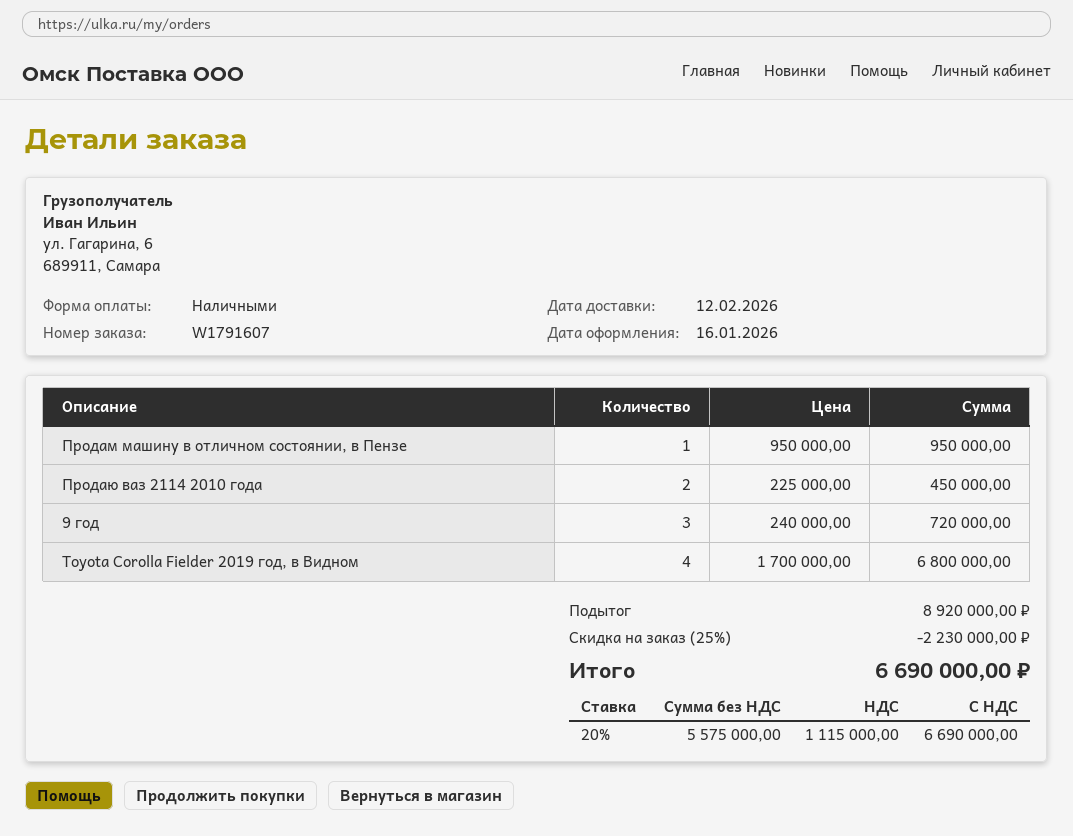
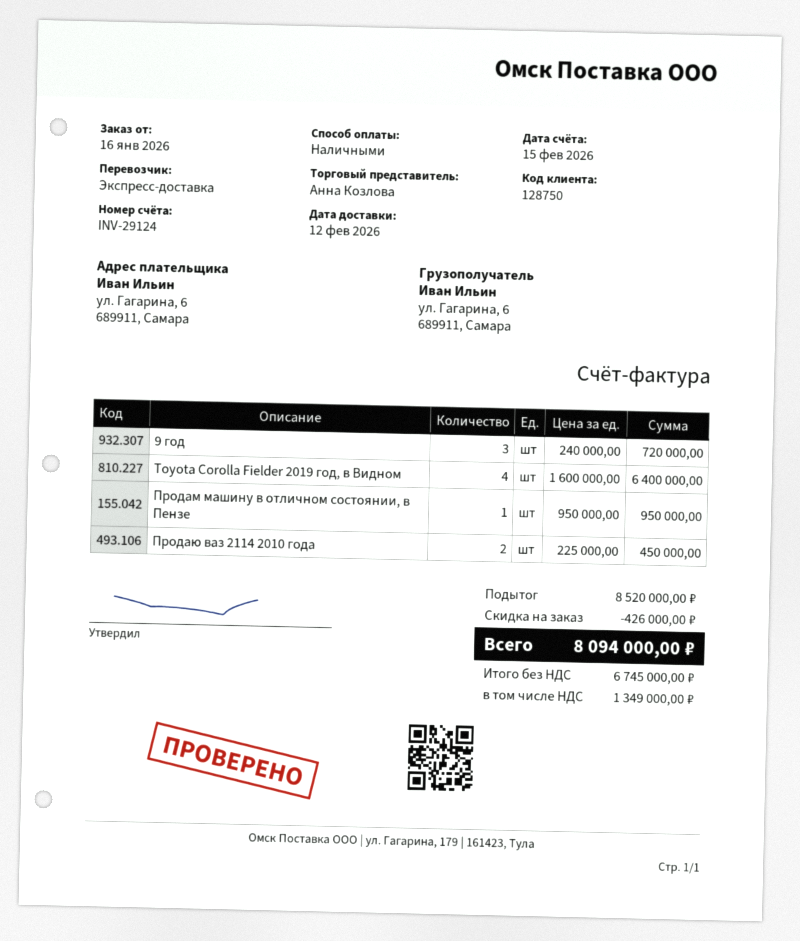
Toyota Corolla Fielder 2019 год, в Видном: 4 x 1700000.00 = 6800000.00 -> 4 x 1600000.00 = 6400000.00
subtotal: 8920000.00 -> 8520000.00
discount: 2230000.00 -> 426000.00
net: 5575000.00 -> 6745000.00
tax: 1115000.00 -> 1349000.00
total: 6690000.00 -> 8094000.00

